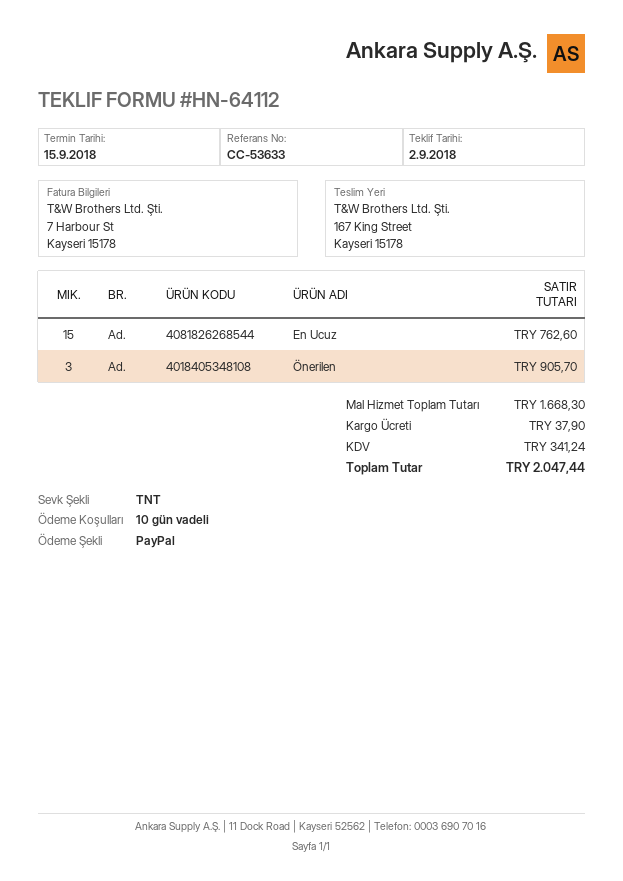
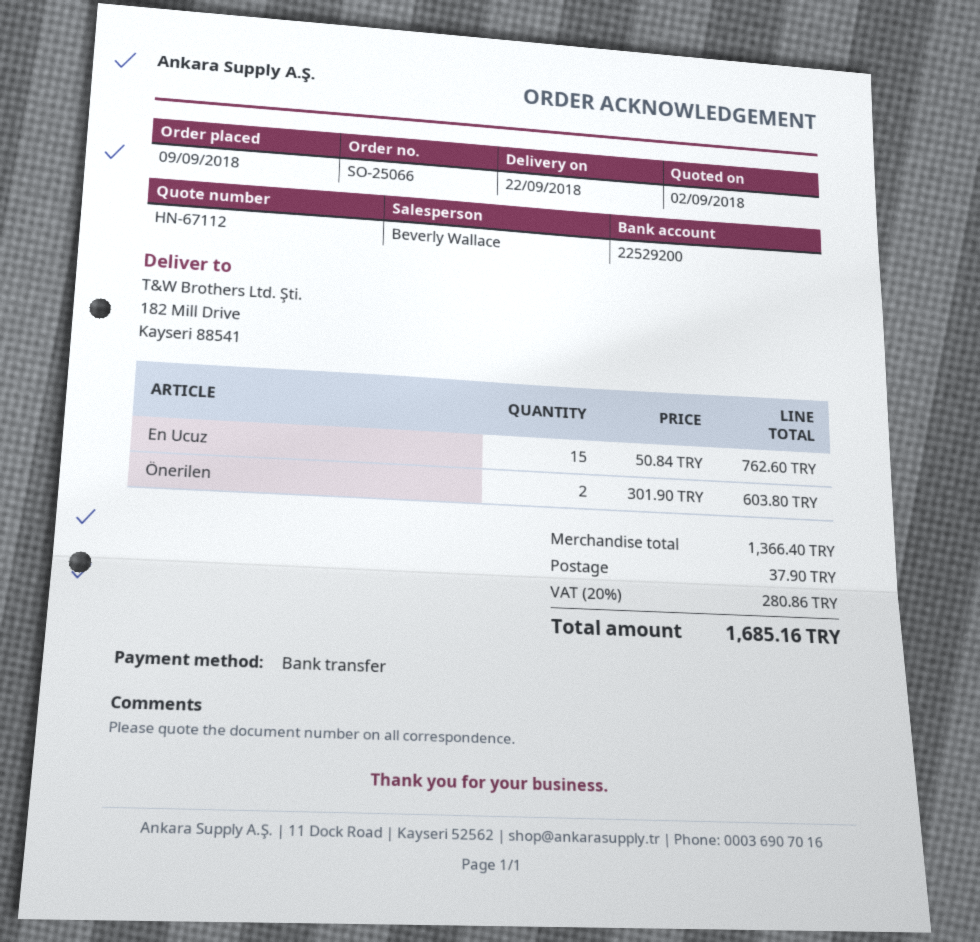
quote number: HN-64112 -> HN-67112
delivery date: 2018-09-15 -> 2018-09-22
payment method: PayPal -> bank transfer
ship to: 167 King Street, Kayseri 15178 -> 182 Mill Drive, Kayseri 88541
Önerilen: 3 for 905.70 -> 2 for 603.80
subtotal: 1668.30 -> 1366.40
tax: 341.24 -> 280.86
total: 2047.44 -> 1685.16

